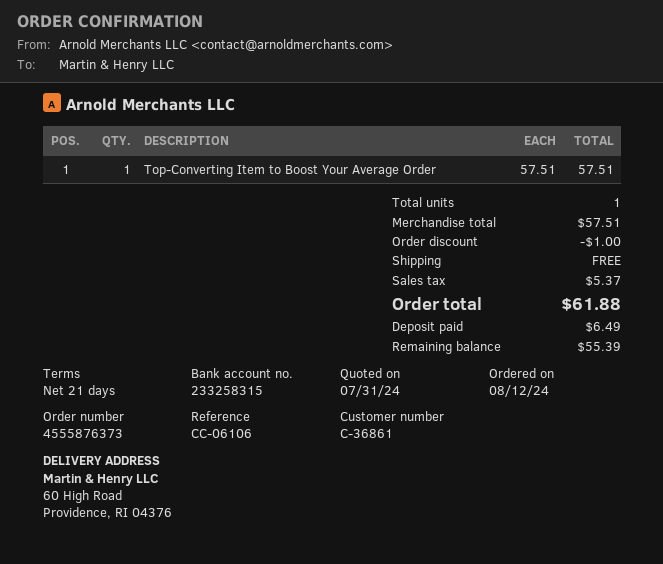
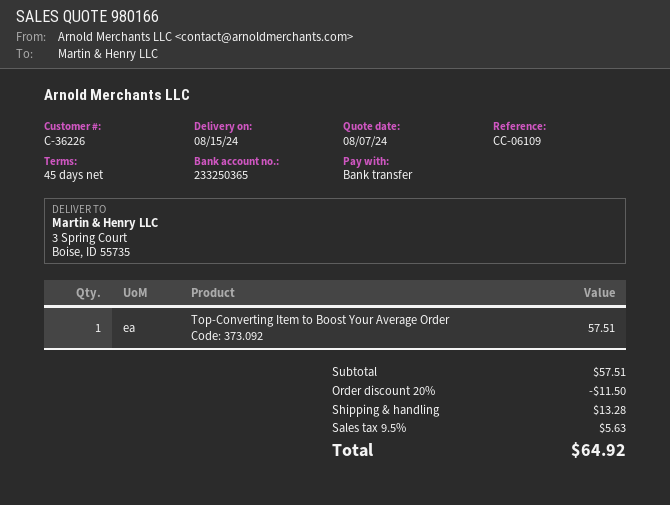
quote date: 2024-07-31 -> 2024-08-07
payment terms: 21 days -> 45 days
customer number: C-36861 -> C-36226
reference: CC-06106 -> CC-06109
bank account: 233258315 -> 233250365
ship to: 60 High Road, Providence, RI 04376 -> 3 Spring Court, Boise, ID 55735
discount: 1.00 -> 11.50
shipping: 0.00 -> 13.28
tax: 5.37 -> 5.63
total: 61.88 -> 64.92

